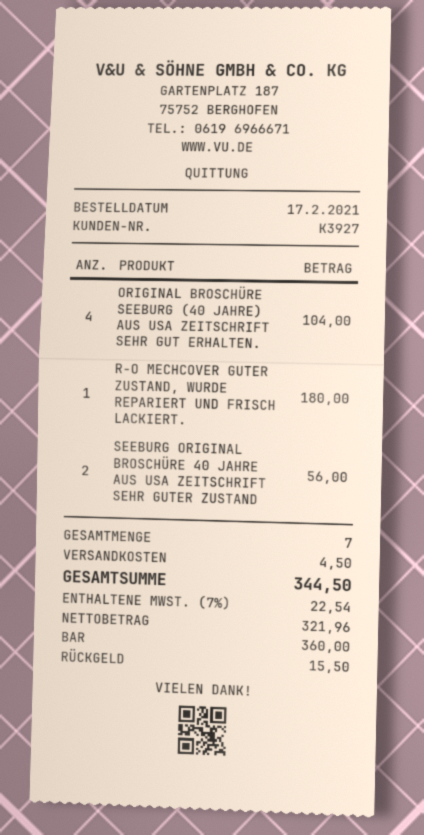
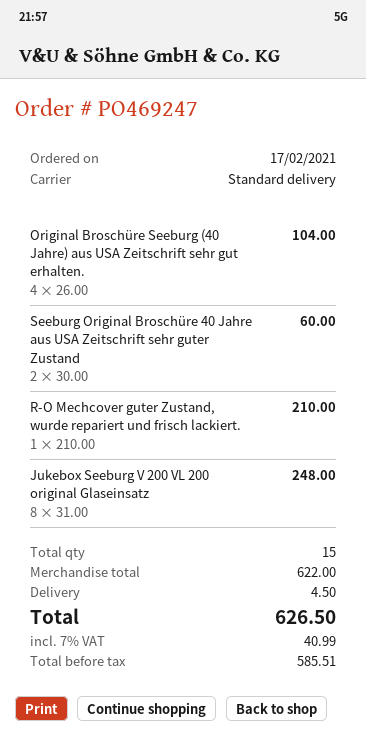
R-O MECHCOVER GUTER ZUSTAND, WURDE REPARIERT UND FRISCH LACKIERT.: 1 for 180.00 -> 1 for 210.00
SEEBURG ORIGINAL BROSCHÜRE 40 JAHRE AUS USA ZEITSCHRIFT SEHR GUTER ZUSTAND: 2 for 56.00 -> 2 for 60.00
Jukebox Seeburg V 200 VL 200 original Glaseinsatz: none -> 8 for 248.00
total quantity: 7 -> 15
net: 321.96 -> 585.51
tax: 7% = 22.54 -> 7% = 40.99
total: 344.50 -> 626.50

